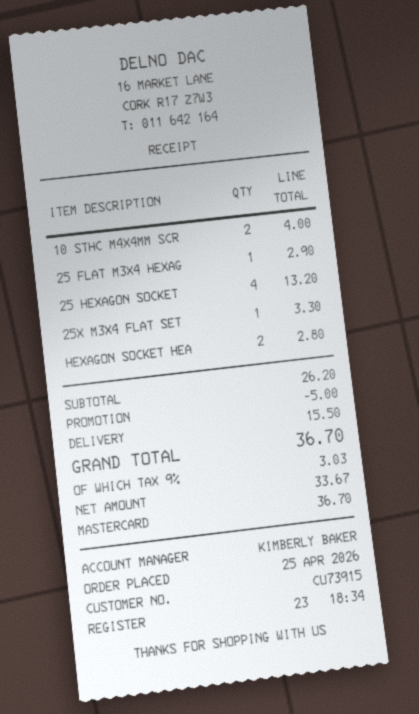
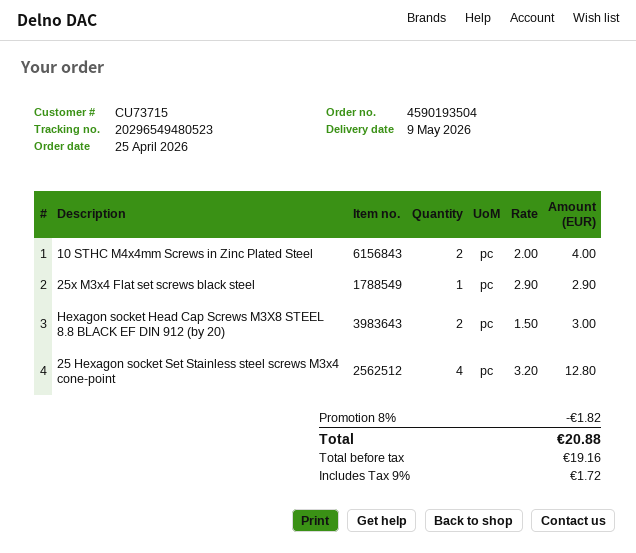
customer number: CU73915 -> CU73715
25 FLAT M3X4 HEXAG: 1 for 2.90 -> none
25 HEXAGON SOCKET: 4 for 13.20 -> 4 for 12.80
25X M3X4 FLAT SET: 1 for 3.30 -> 1 for 2.90
HEXAGON SOCKET HEA: 2 for 2.80 -> 2 for 3.00
discount: 5.00 -> 1.82
shipping: 15.50 -> none
net: 33.67 -> 19.16
tax: 9% = 3.03 -> 9% = 1.72
total: 36.70 -> 20.88

